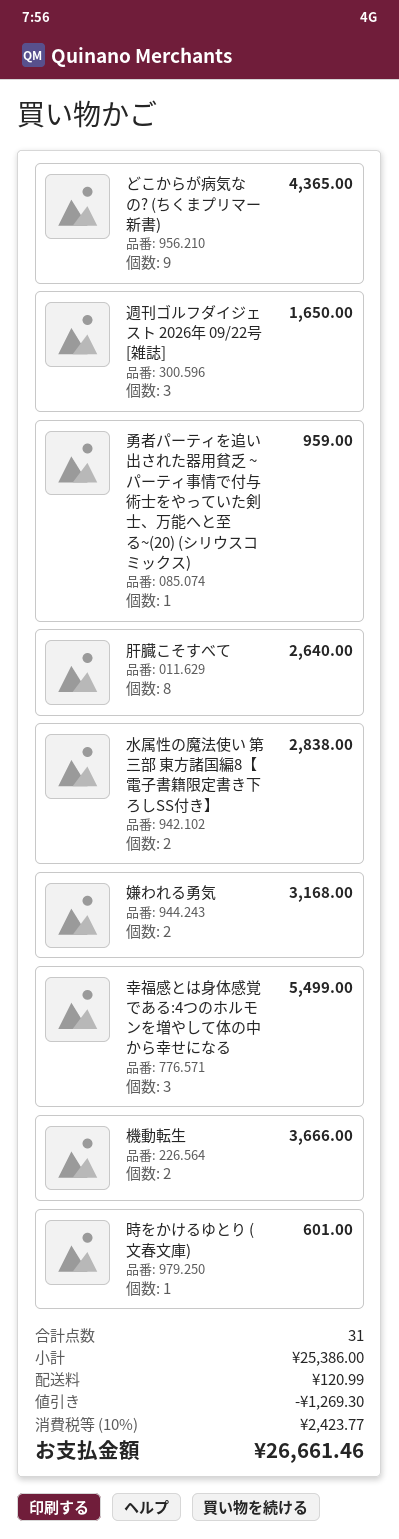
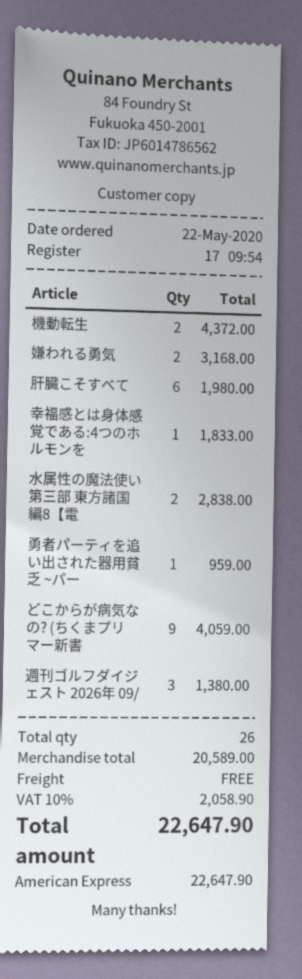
どこからが病気なの? (ちくまプリマー新書): 9 for 4365.00 -> 9 for 4059.00
週刊ゴルフダイジェスト 2026年 09/22号 [雑誌]: 3 for 1650.00 -> 3 for 1380.00
肝臓こそすべて: 8 for 2640.00 -> 6 for 1980.00
幸福感とは身体感覚である:4つのホルモンを増やして体の中から幸せになる: 3 for 5499.00 -> 1 for 1833.00
機動転生: 2 for 3666.00 -> 2 for 4372.00
時をかけるゆとり (文春文庫): 1 for 601.00 -> none
total quantity: 31 -> 26
subtotal: 25386.00 -> 20589.00
discount: 1269.30 -> none
shipping: 120.99 -> 0.00
tax: 10% = 2423.77 -> 10% = 2058.90
total: 26661.46 -> 22647.90

